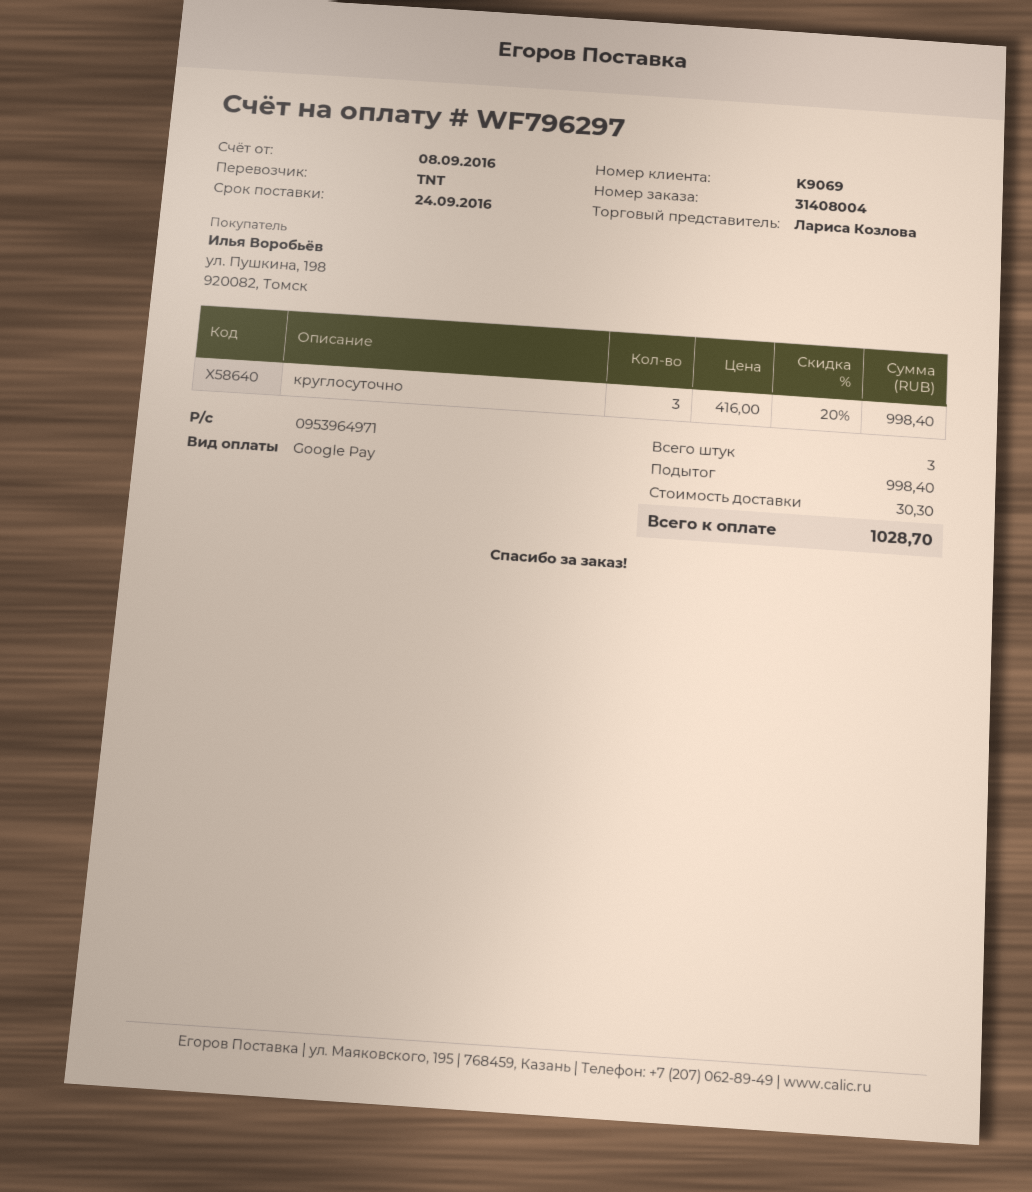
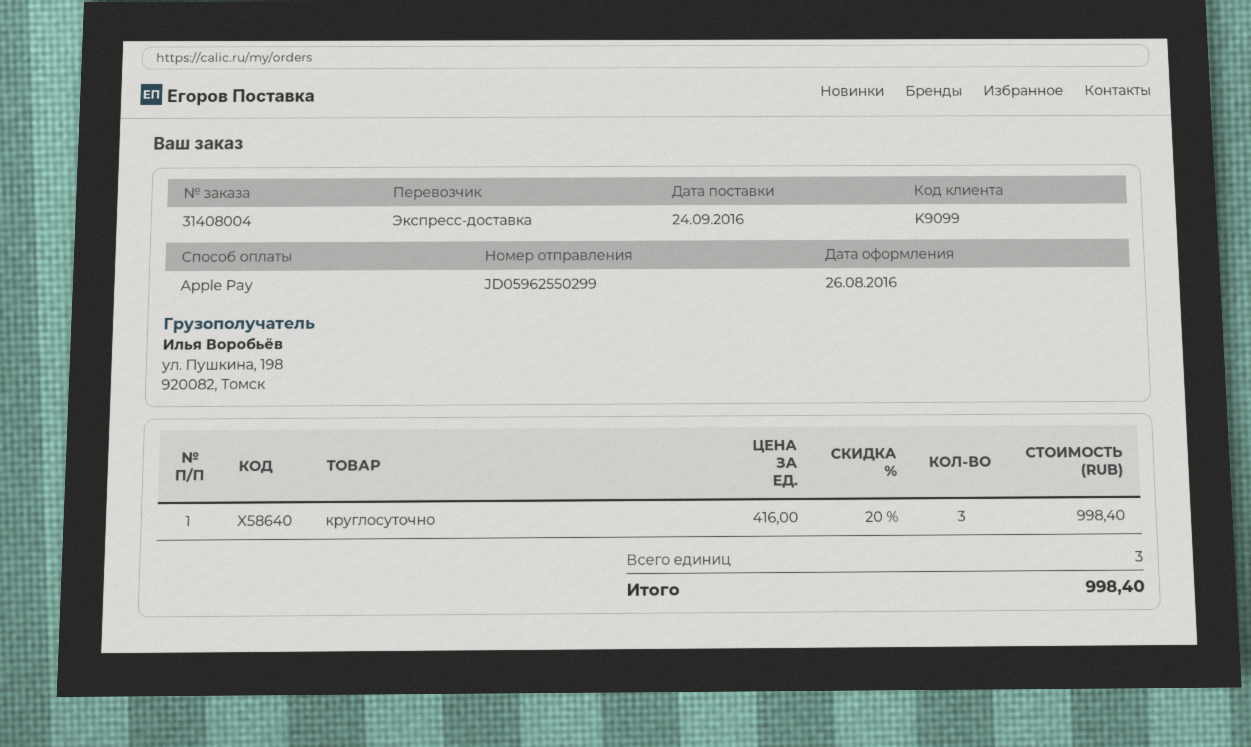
customer number: K9069 -> K9099
payment method: Google Pay -> Apple Pay
shipping method: TNT -> express
shipping: 30.30 -> none
total: 1028.70 -> 998.40

